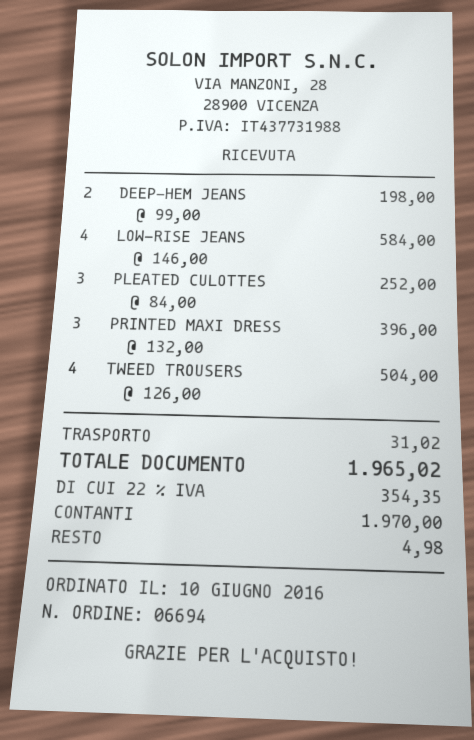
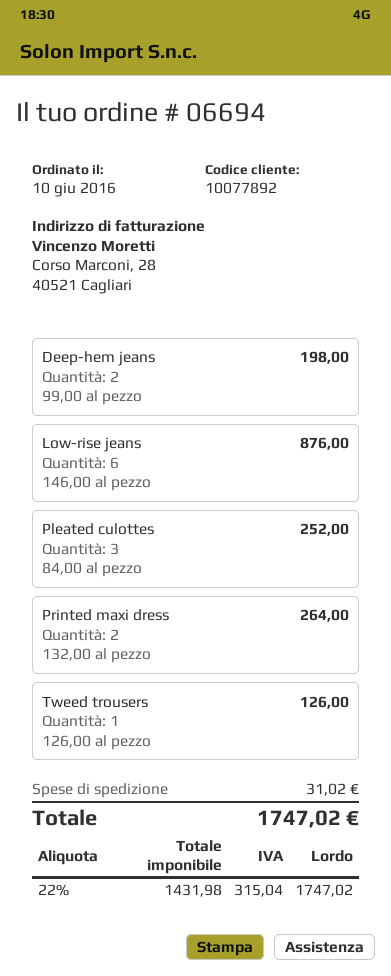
LOW-RISE JEANS: 4 x 146.00 = 584.00 -> 6 x 146.00 = 876.00
PRINTED MAXI DRESS: 3 x 132.00 = 396.00 -> 2 x 132.00 = 264.00
TWEED TROUSERS: 4 x 126.00 = 504.00 -> 1 x 126.00 = 126.00
tax: 22% = 354.35 -> 22% = 315.04
total: 1965.02 -> 1747.02

